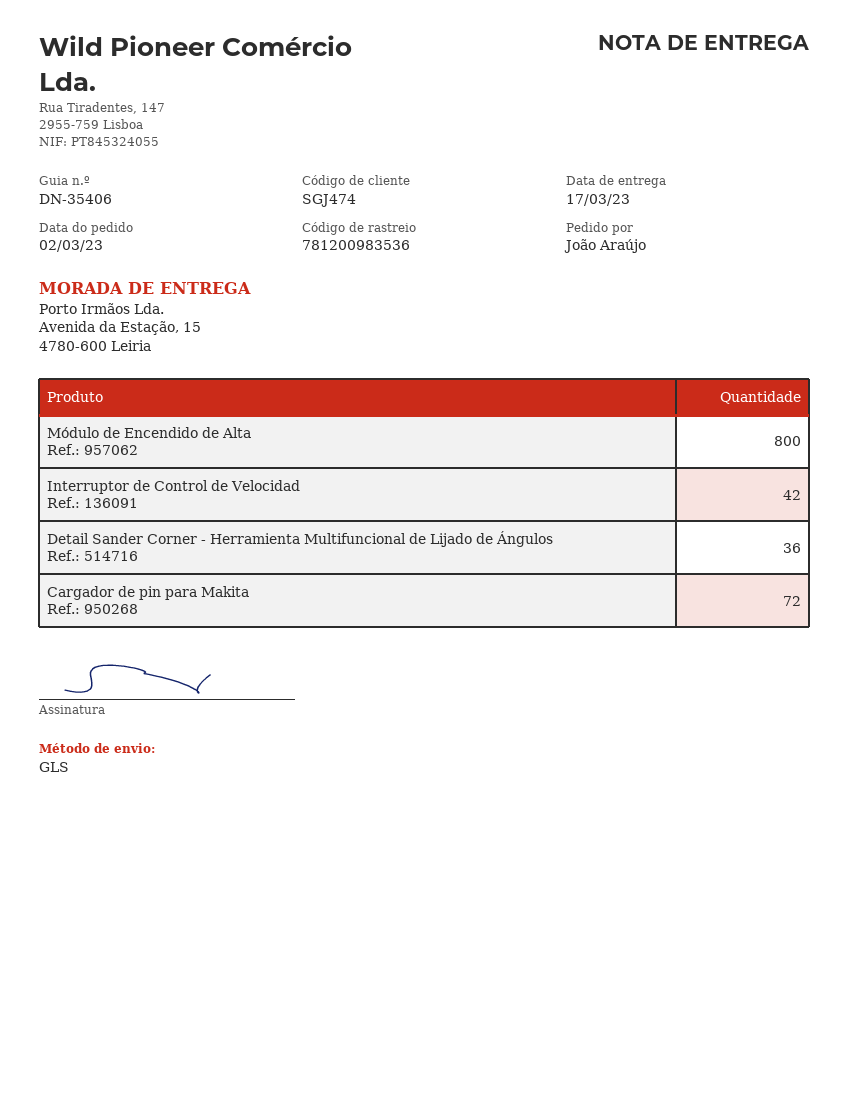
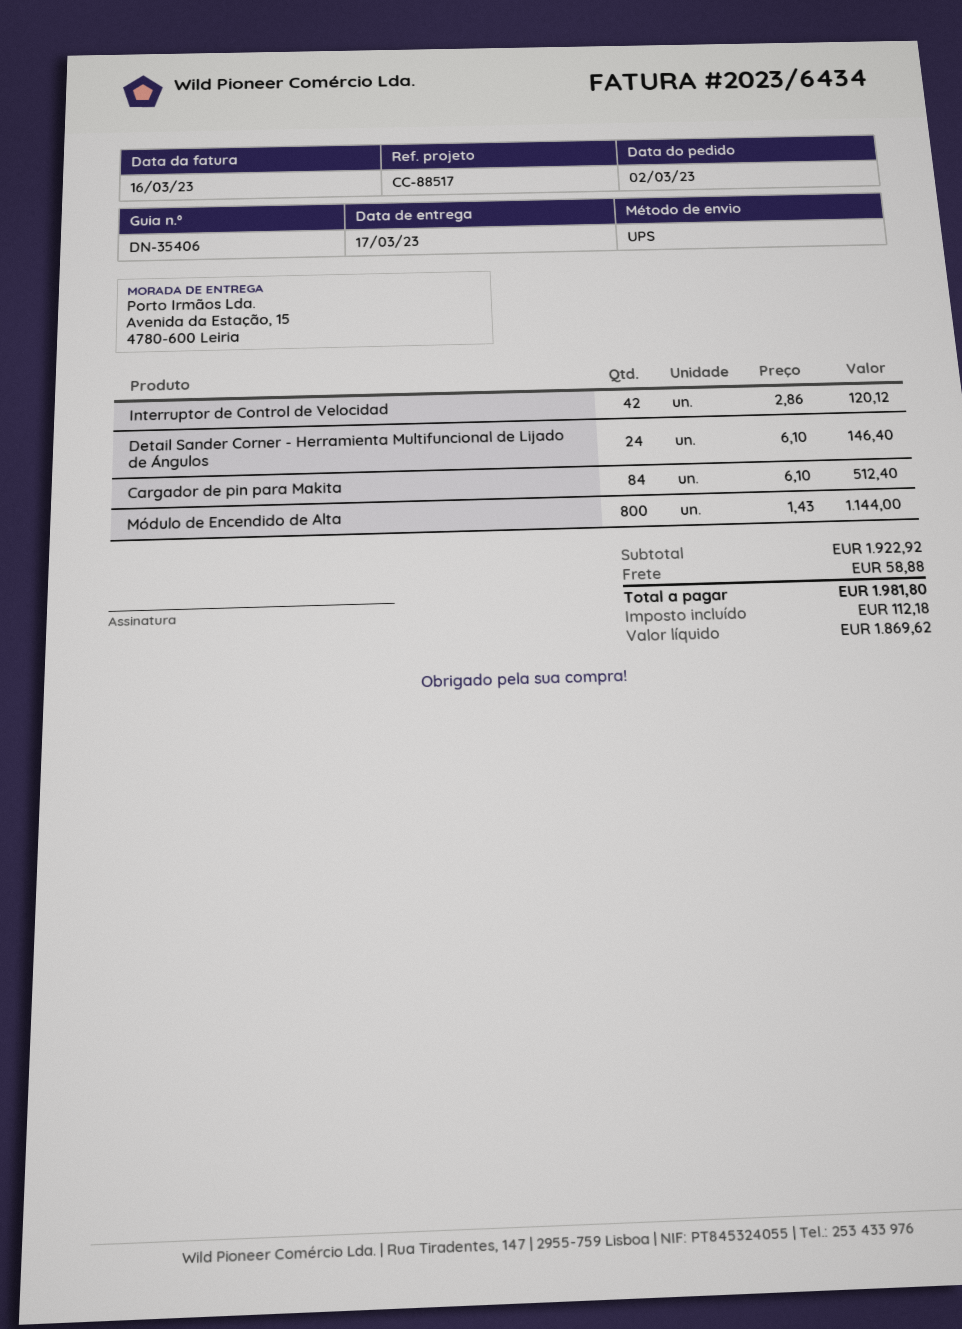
shipping method: GLS -> UPS
Detail Sander Corner - Herramienta Multifuncional de Lijado de Ángulos: 36 -> 24
Cargador de pin para Makita: 72 -> 84

